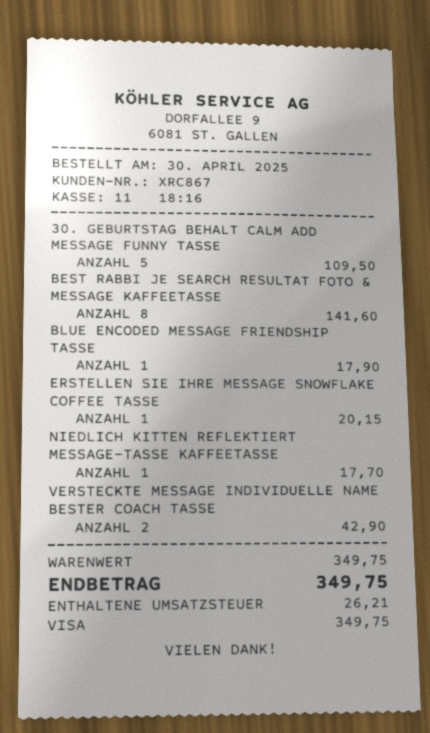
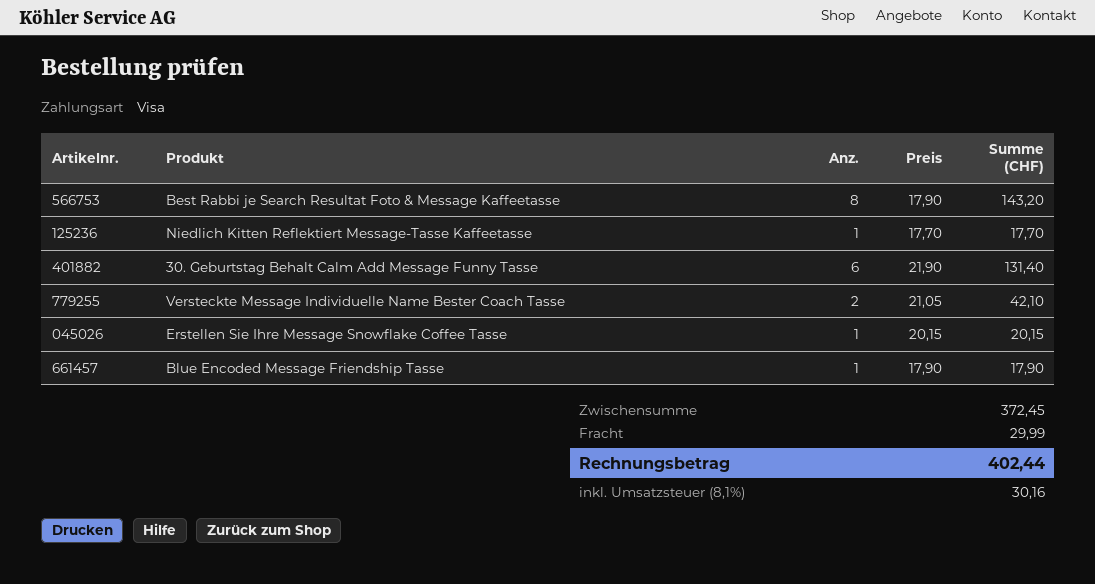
30. GEBURTSTAG BEHALT CALM ADD MESSAGE FUNNY TASSE: 5 for 109.50 -> 6 for 131.40
BEST RABBI JE SEARCH RESULTAT FOTO & MESSAGE KAFFEETASSE: 8 for 141.60 -> 8 for 143.20
VERSTECKTE MESSAGE INDIVIDUELLE NAME BESTER COACH TASSE: 2 for 42.90 -> 2 for 42.10
subtotal: 349.75 -> 372.45
shipping: none -> 29.99
tax: 26.21 -> 30.16
total: 349.75 -> 402.44

